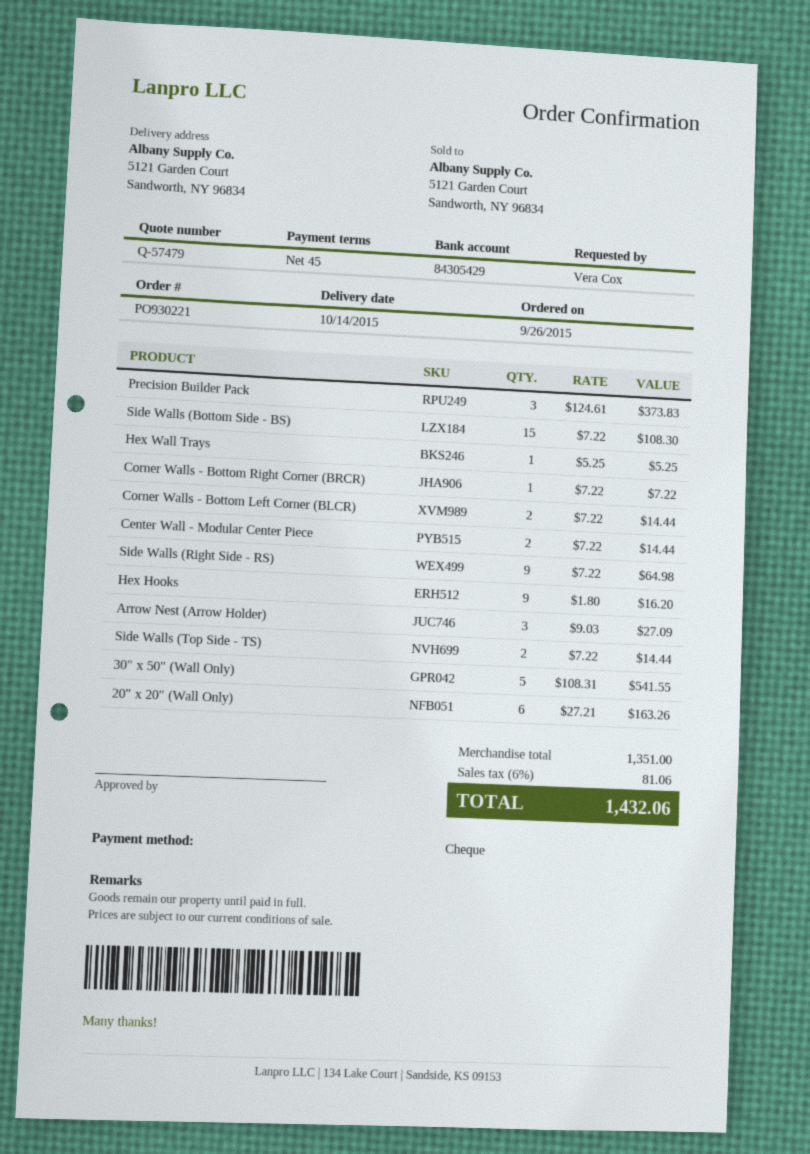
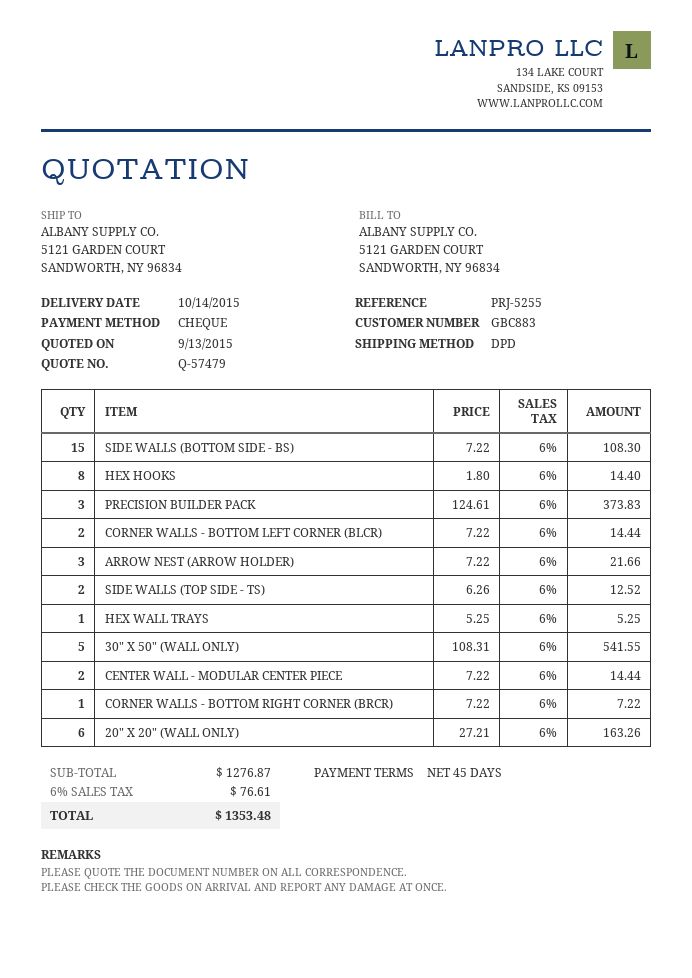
Side Walls (Right Side - RS): 9 x 7.22 = 64.98 -> none
Hex Hooks: 9 x 1.80 = 16.20 -> 8 x 1.80 = 14.40
Arrow Nest (Arrow Holder): 3 x 9.03 = 27.09 -> 3 x 7.22 = 21.66
Side Walls (Top Side - TS): 2 x 7.22 = 14.44 -> 2 x 6.26 = 12.52
subtotal: 1351.00 -> 1276.87
tax: 6% = 81.06 -> 6% = 76.61
total: 1432.06 -> 1353.48

